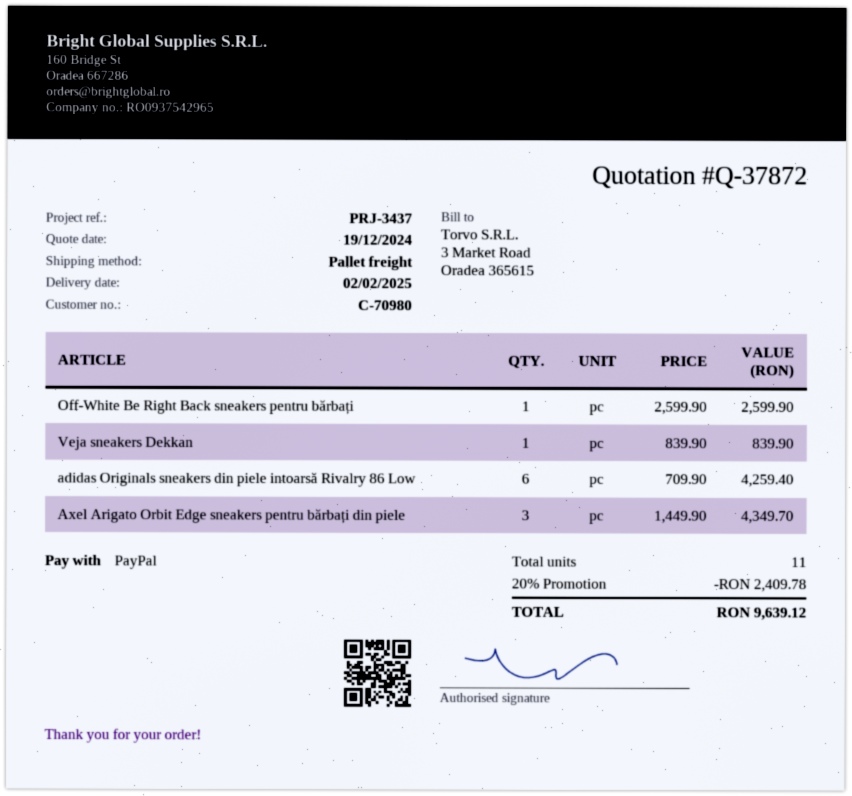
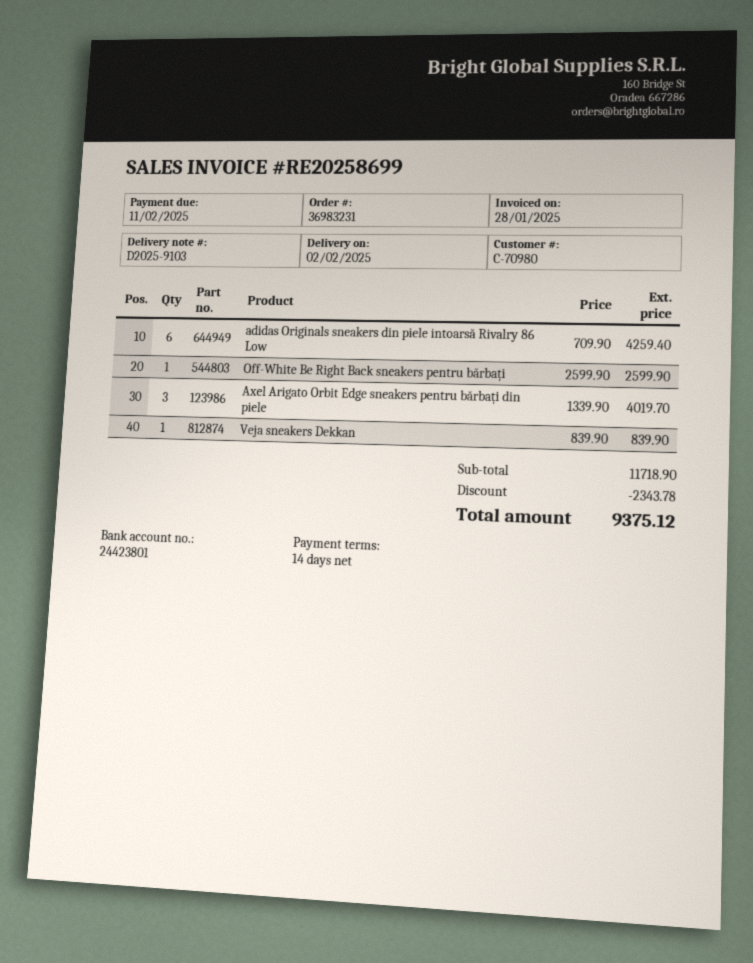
Axel Arigato Orbit Edge sneakers pentru bărbați din piele: 3 x 1449.90 = 4349.70 -> 3 x 1339.90 = 4019.70
discount: 2409.78 -> 2343.78
total: 9639.12 -> 9375.12

